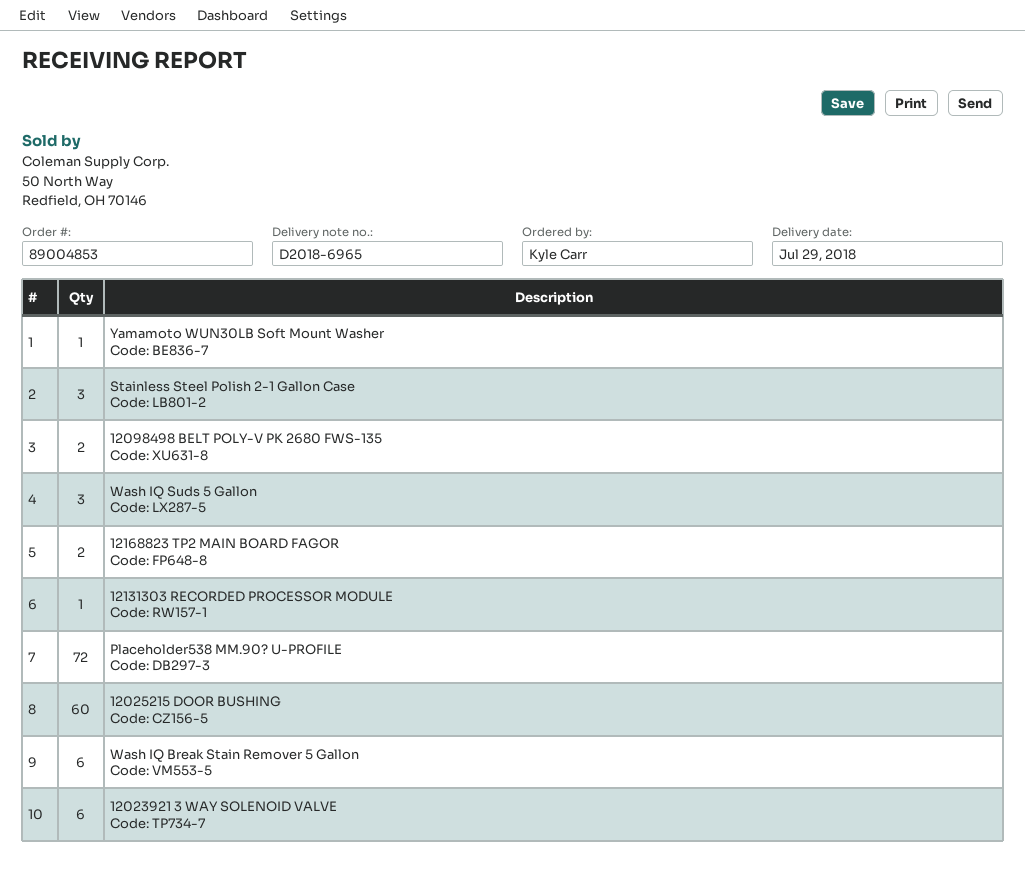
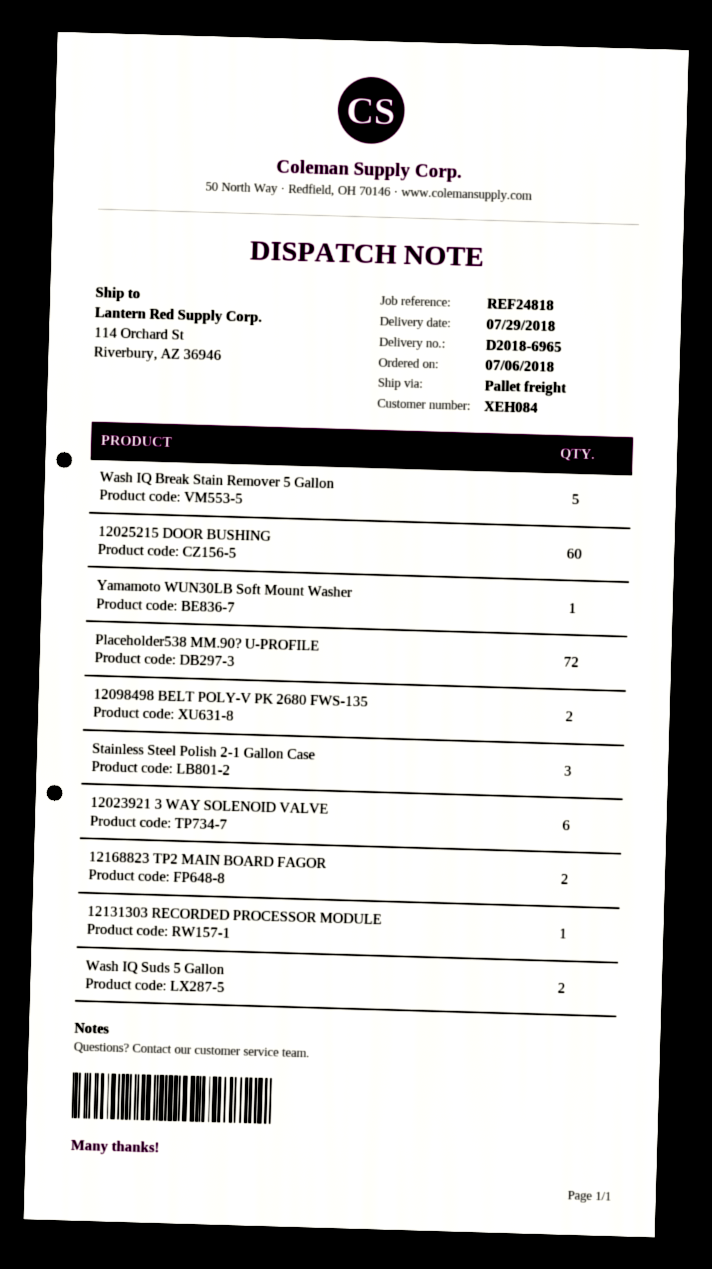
Wash IQ Suds 5 Gallon: 3 -> 2
Wash IQ Break Stain Remover 5 Gallon: 6 -> 5

